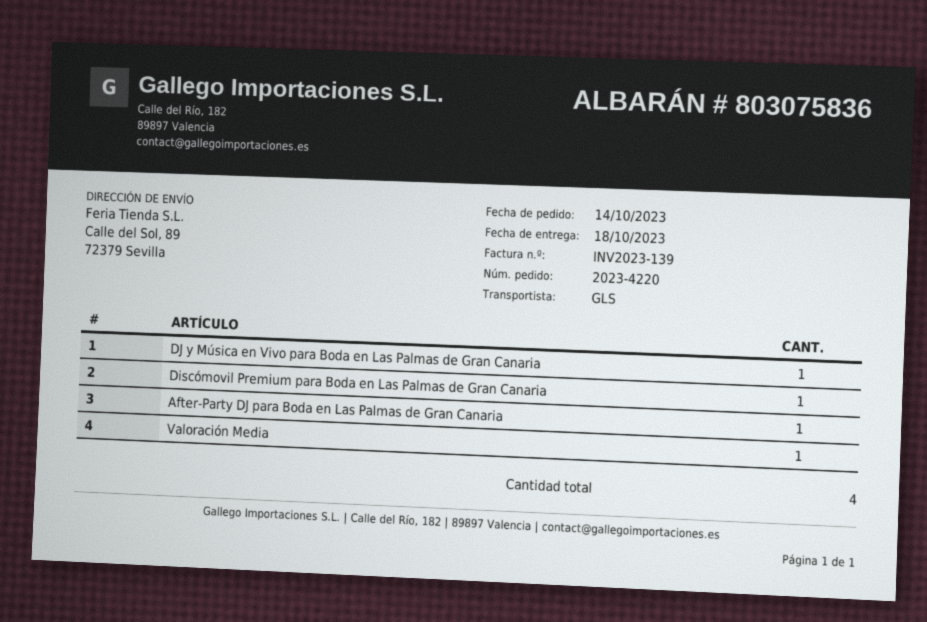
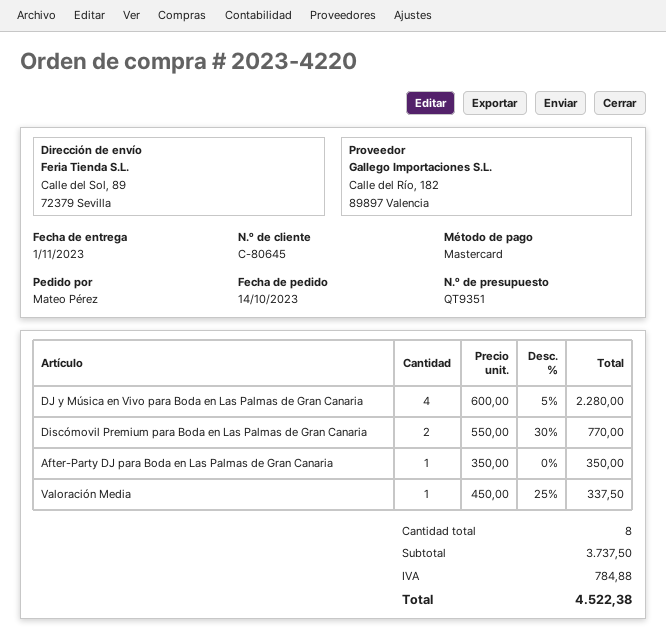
delivery date: 2023-10-18 -> 2023-11-01
DJ y Música en Vivo para Boda en Las Palmas de Gran Canaria: 1 -> 4
Discómovil Premium para Boda en Las Palmas de Gran Canaria: 1 -> 2
total quantity: 4 -> 8

